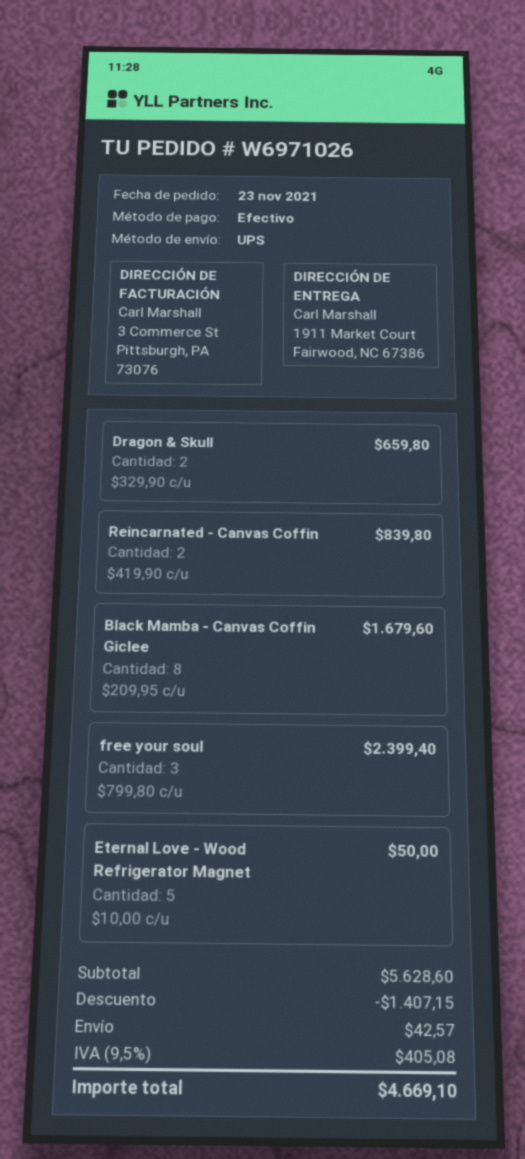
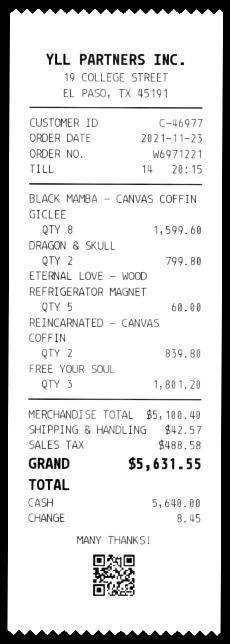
order number: W6971026 -> W6971221
Dragon & Skull: 2 for 659.80 -> 2 for 799.80
Black Mamba - Canvas Coffin Giclee: 8 for 1679.60 -> 8 for 1599.60
free your soul: 3 for 2399.40 -> 3 for 1801.20
Eternal Love - Wood Refrigerator Magnet: 5 for 50.00 -> 5 for 60.00
subtotal: 5628.60 -> 5100.40
discount: 1407.15 -> none
tax: 405.08 -> 488.58
total: 4669.10 -> 5631.55

